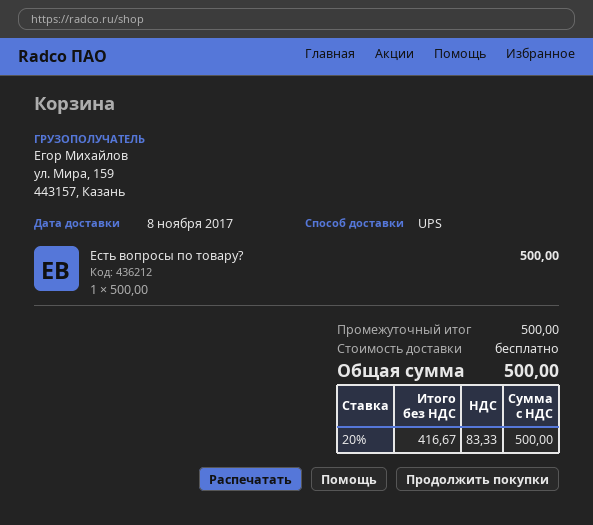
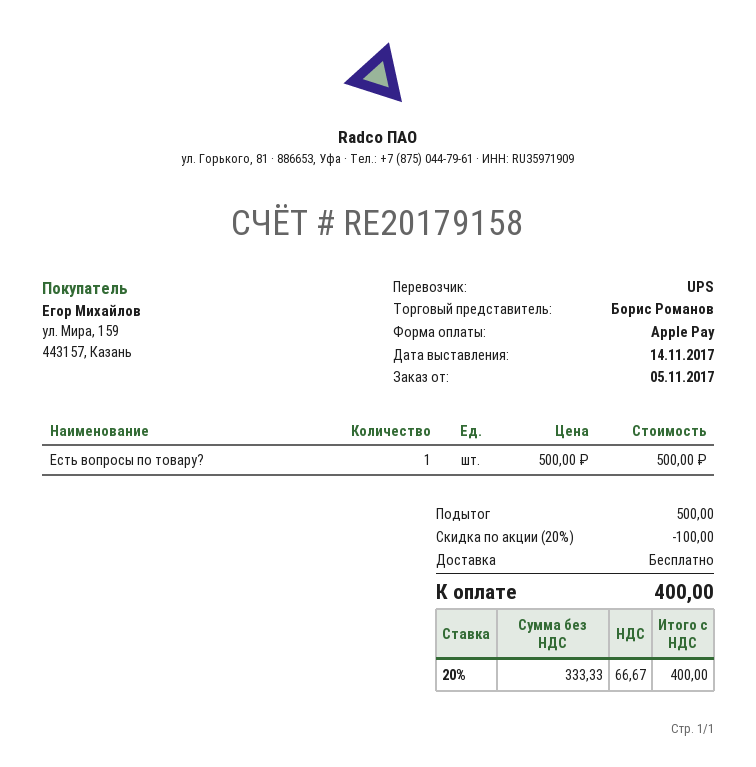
discount: none -> 20% = 100.00
net: 416.67 -> 333.33
tax: 20% = 83.33 -> 20% = 66.67
total: 500.00 -> 400.00

